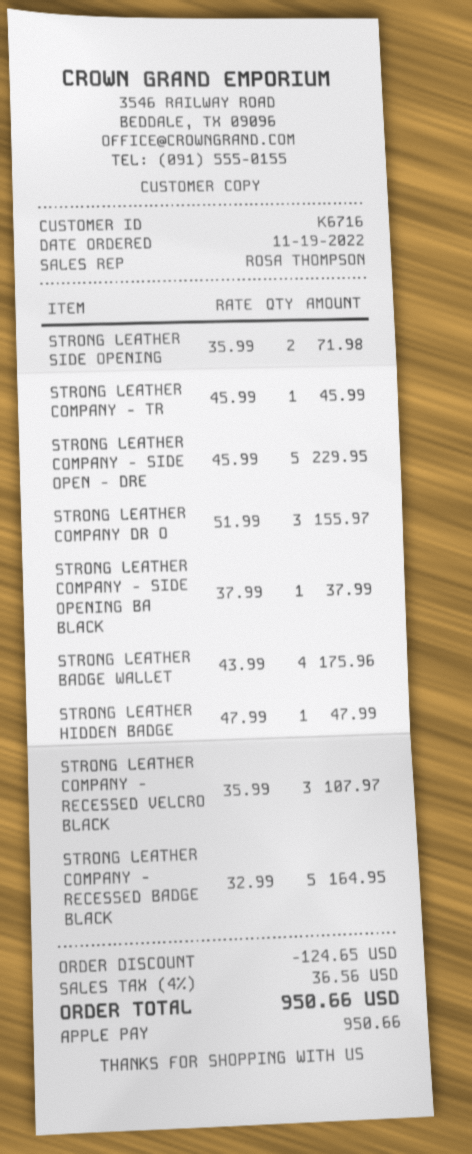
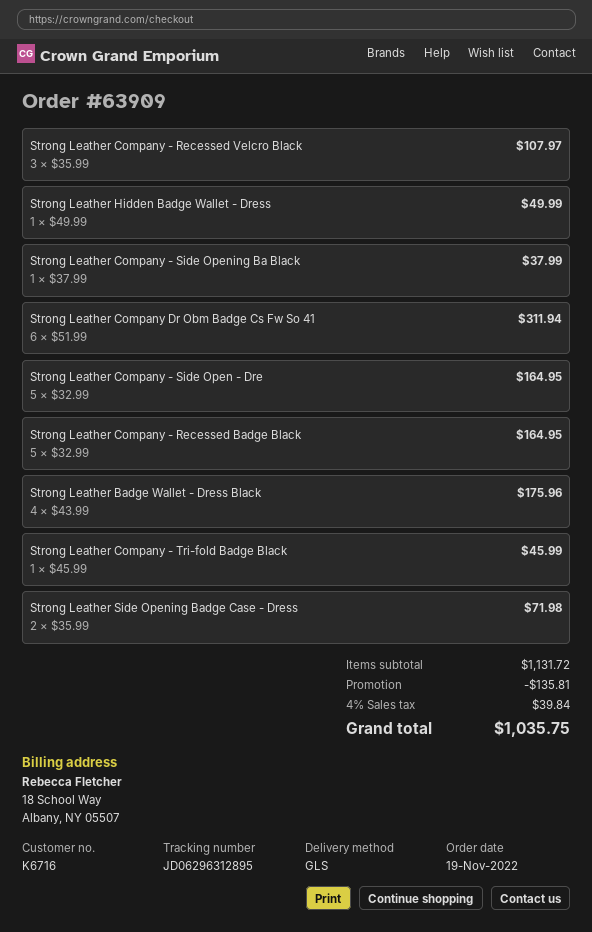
STRONG LEATHER COMPANY - SIDE OPEN - DRE: 5 x 45.99 = 229.95 -> 5 x 32.99 = 164.95
STRONG LEATHER COMPANY DR O: 3 x 51.99 = 155.97 -> 6 x 51.99 = 311.94
STRONG LEATHER HIDDEN BADGE: 1 x 47.99 = 47.99 -> 1 x 49.99 = 49.99
discount: 124.65 -> 135.81
tax: 4% = 36.56 -> 4% = 39.84
total: 950.66 -> 1035.75

